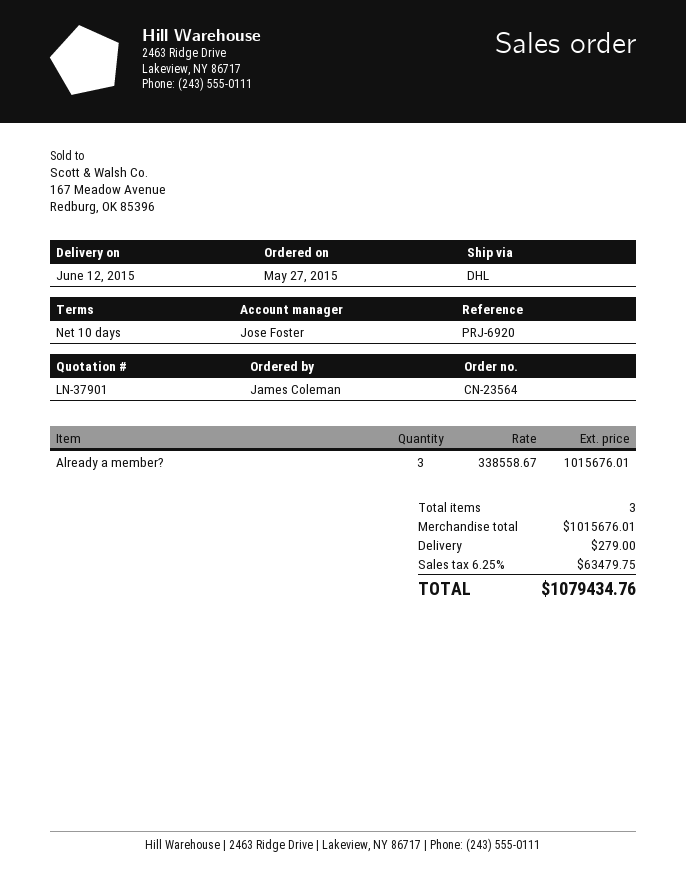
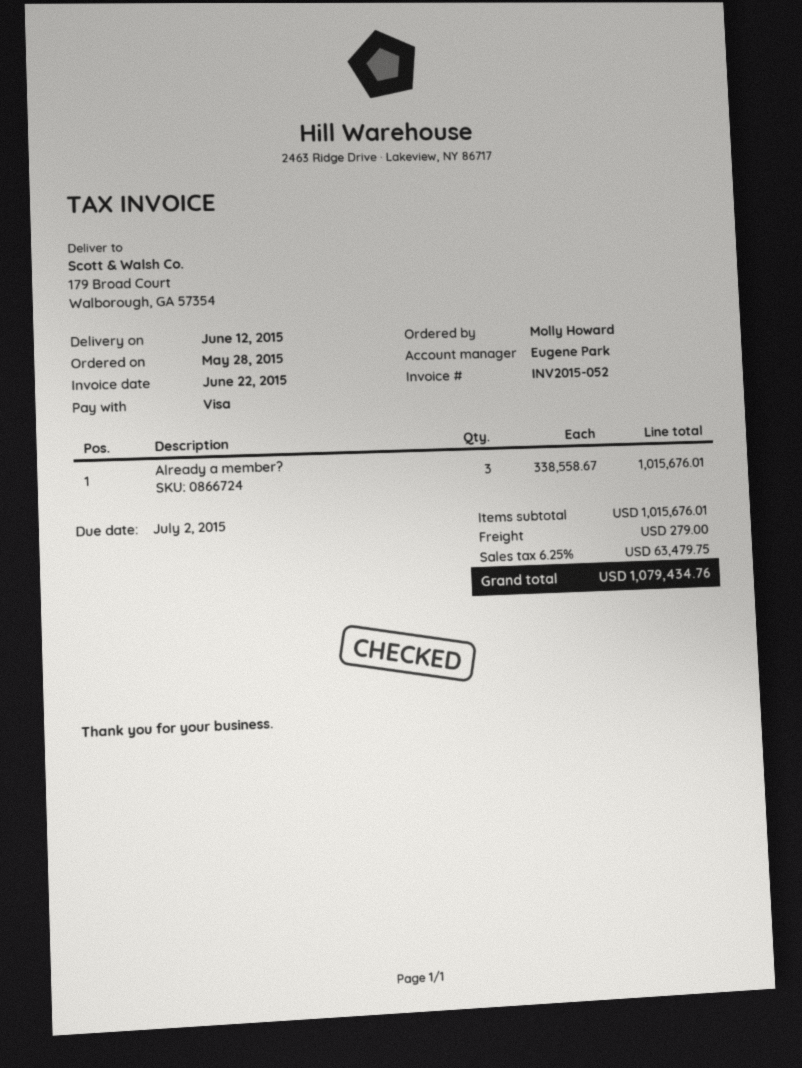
order date: 2015-05-27 -> 2015-05-28
ordered by: James Coleman -> Molly Howard
sales rep: Jose Foster -> Eugene Park

